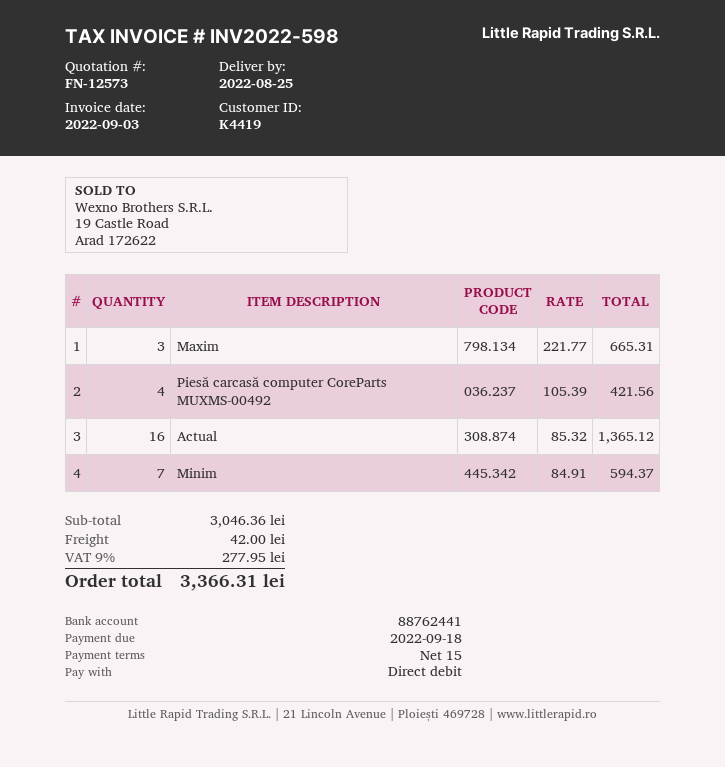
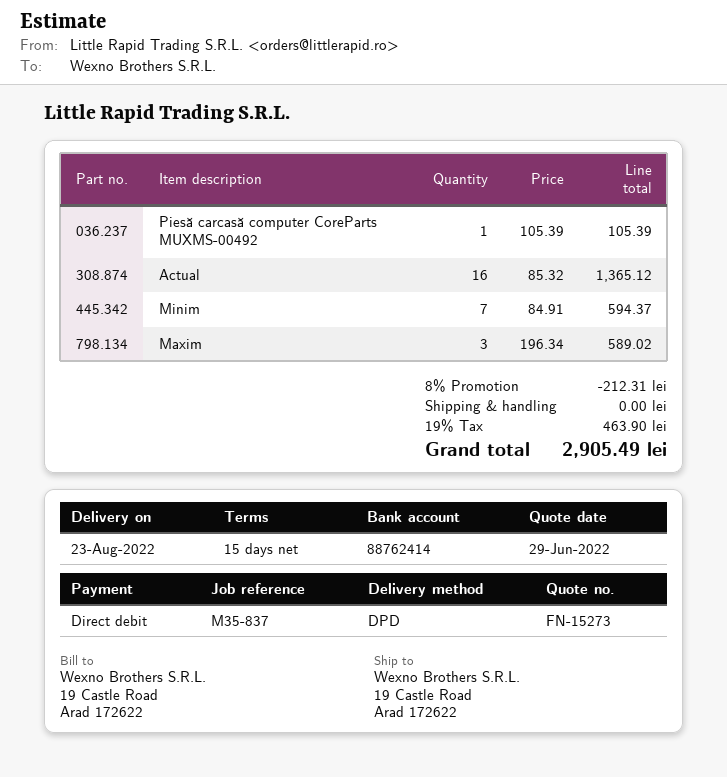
quote number: FN-12573 -> FN-15273
delivery date: 2022-08-25 -> 2022-08-23
bank account: 88762441 -> 88762414
Maxim: 3 x 221.77 = 665.31 -> 3 x 196.34 = 589.02
Piesă carcasă computer CoreParts MUXMS-00492: 4 x 105.39 = 421.56 -> 1 x 105.39 = 105.39
discount: none -> 8% = 212.31
shipping: 42.00 -> 0.00
tax: 9% = 277.95 -> 19% = 463.90
total: 3366.31 -> 2905.49

